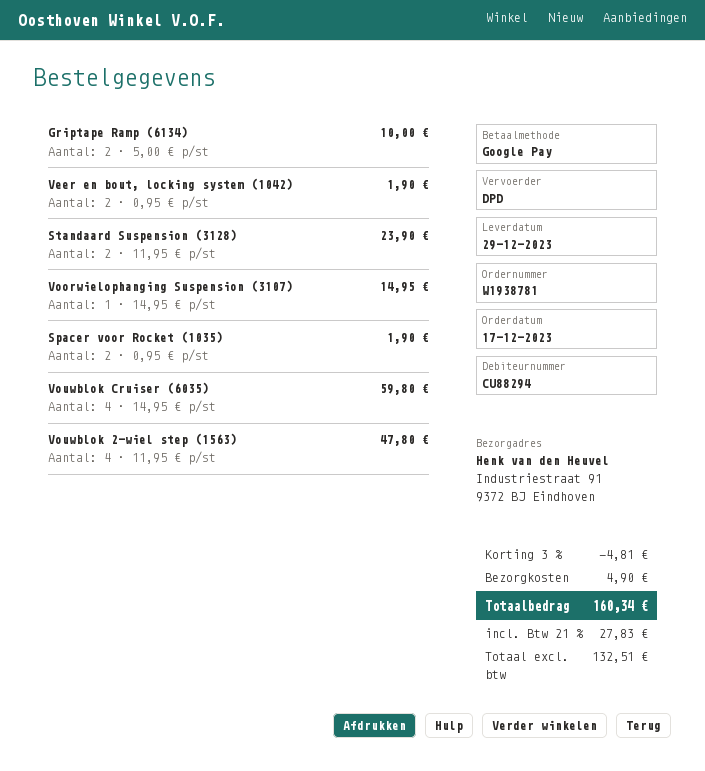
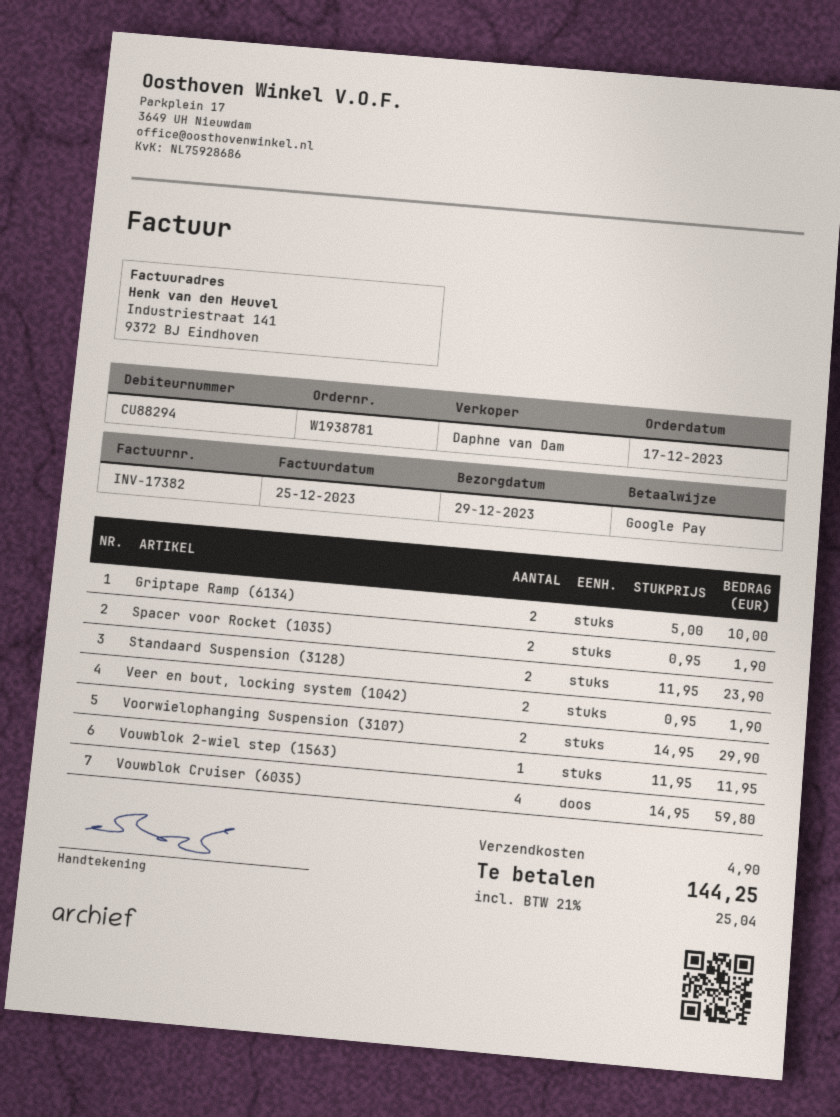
Voorwielophanging Suspension (3107): 1 x 14.95 = 14.95 -> 2 x 14.95 = 29.90
Vouwblok 2-wiel step (1563): 4 x 11.95 = 47.80 -> 1 x 11.95 = 11.95
discount: 3% = 4.81 -> none
tax: 21% = 27.83 -> 21% = 25.04
total: 160.34 -> 144.25

